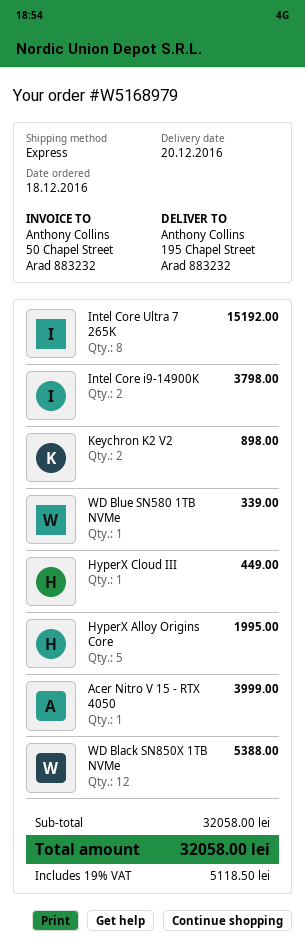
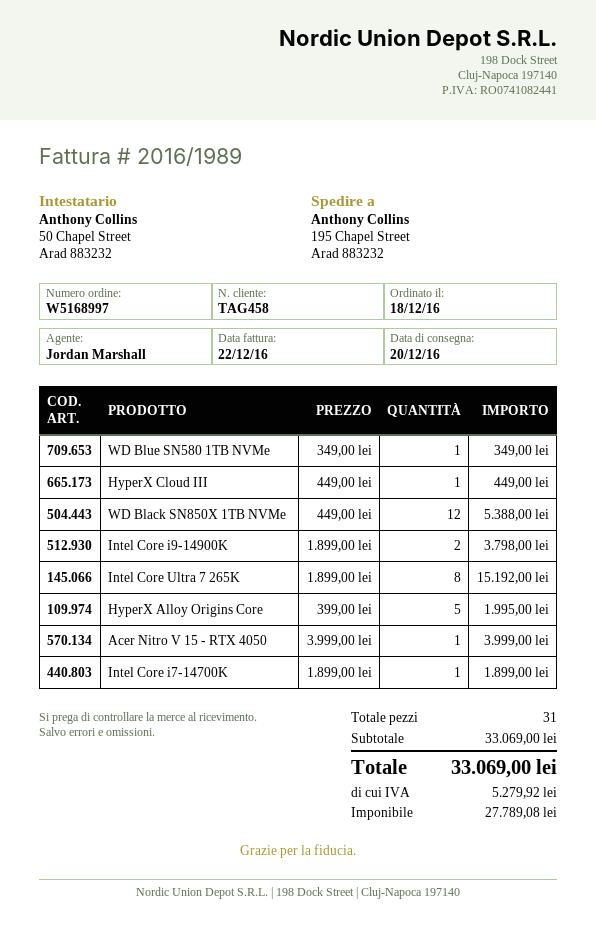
order number: W5168979 -> W5168997
Keychron K2 V2: 2 for 898.00 -> none
WD Blue SN580 1TB NVMe: 1 for 339.00 -> 1 for 349.00
Intel Core i7-14700K: none -> 1 for 1899.00
subtotal: 32058.00 -> 33069.00
tax: 5118.50 -> 5279.92
total: 32058.00 -> 33069.00

